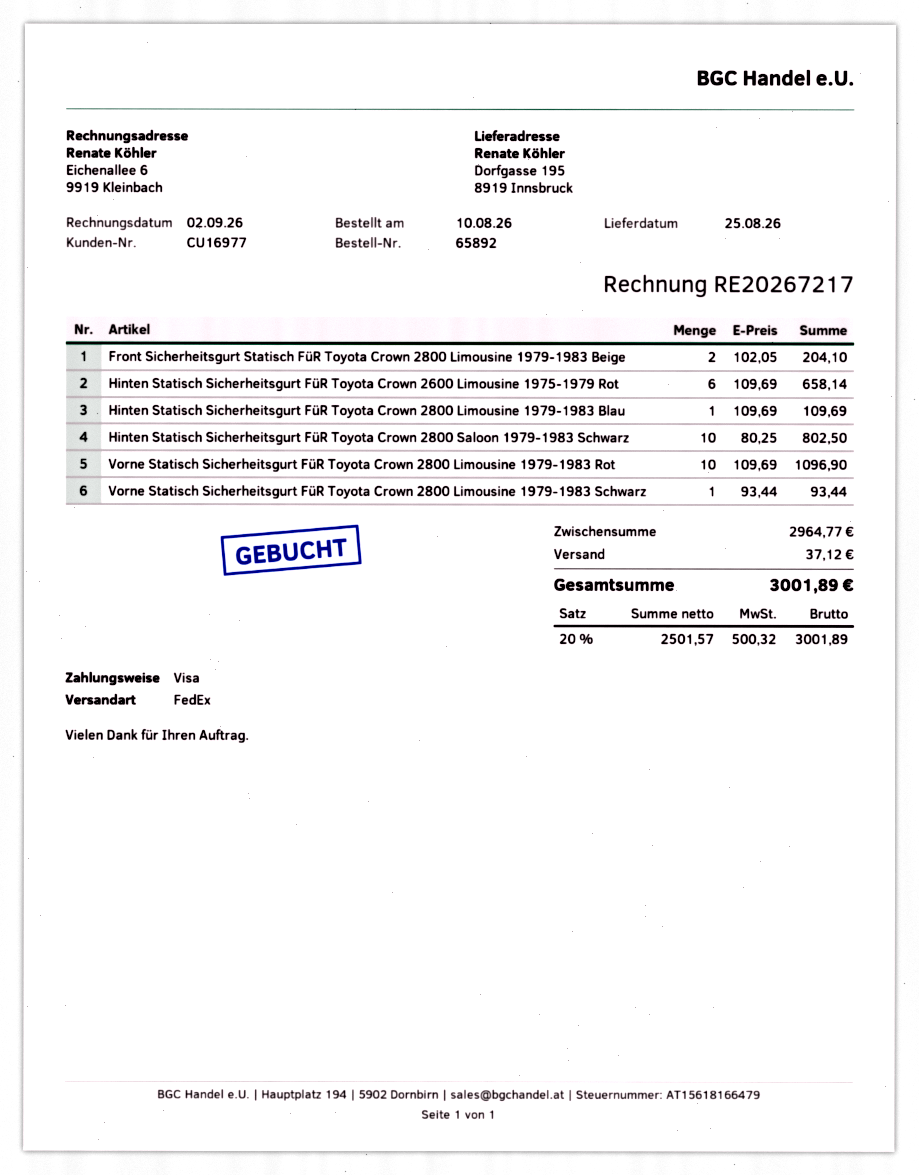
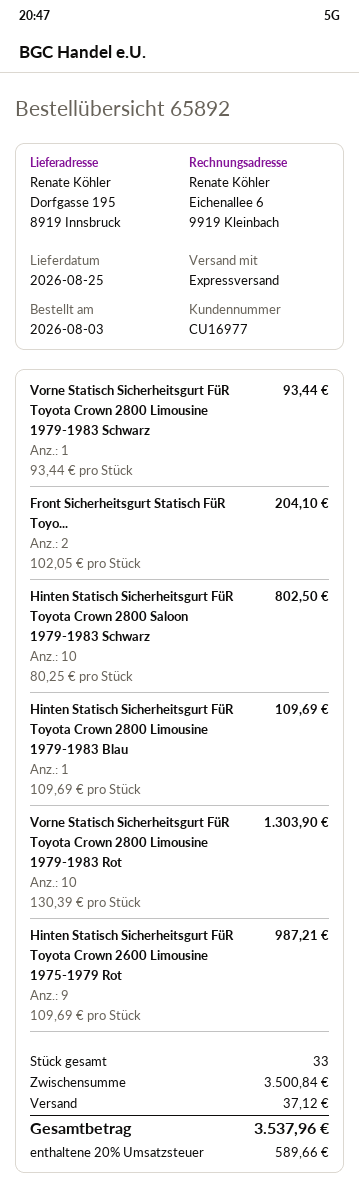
order date: 2026-08-10 -> 2026-08-03
shipping method: FedEx -> express
Hinten Statisch Sicherheitsgurt FüR Toyota Crown 2600 Limousine 1975-1979 Rot: 6 x 109.69 = 658.14 -> 9 x 109.69 = 987.21
Vorne Statisch Sicherheitsgurt FüR Toyota Crown 2800 Limousine 1979-1983 Rot: 10 x 109.69 = 1096.90 -> 10 x 130.39 = 1303.90
subtotal: 2964.77 -> 3500.84
tax: 20% = 500.32 -> 20% = 589.66
total: 3001.89 -> 3537.96

